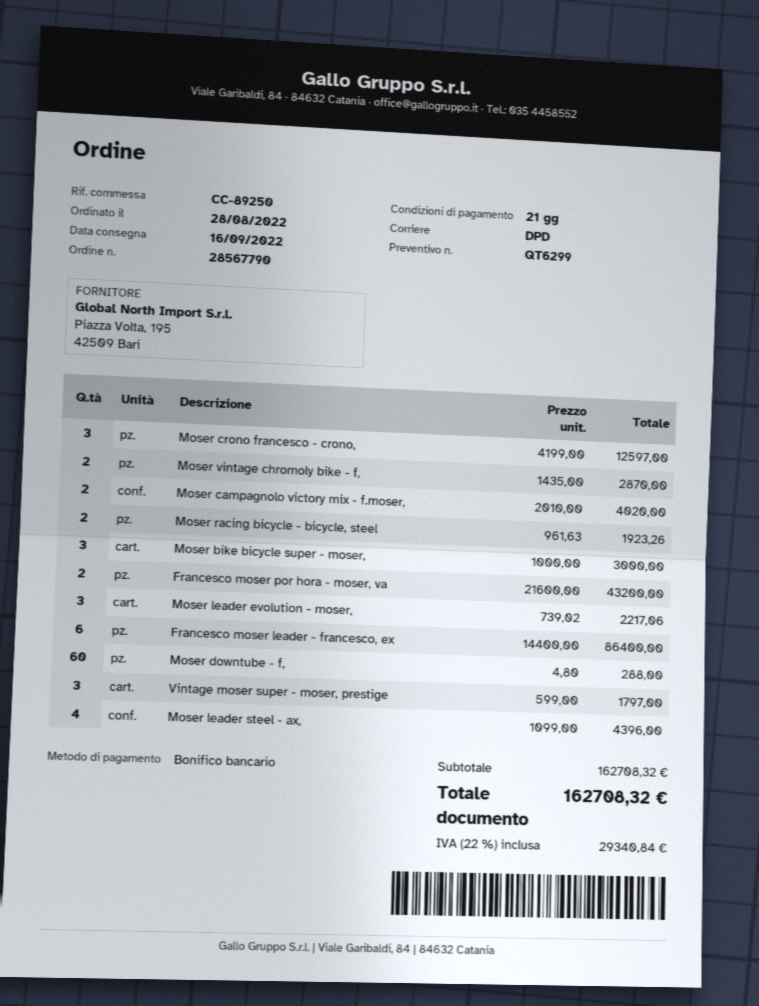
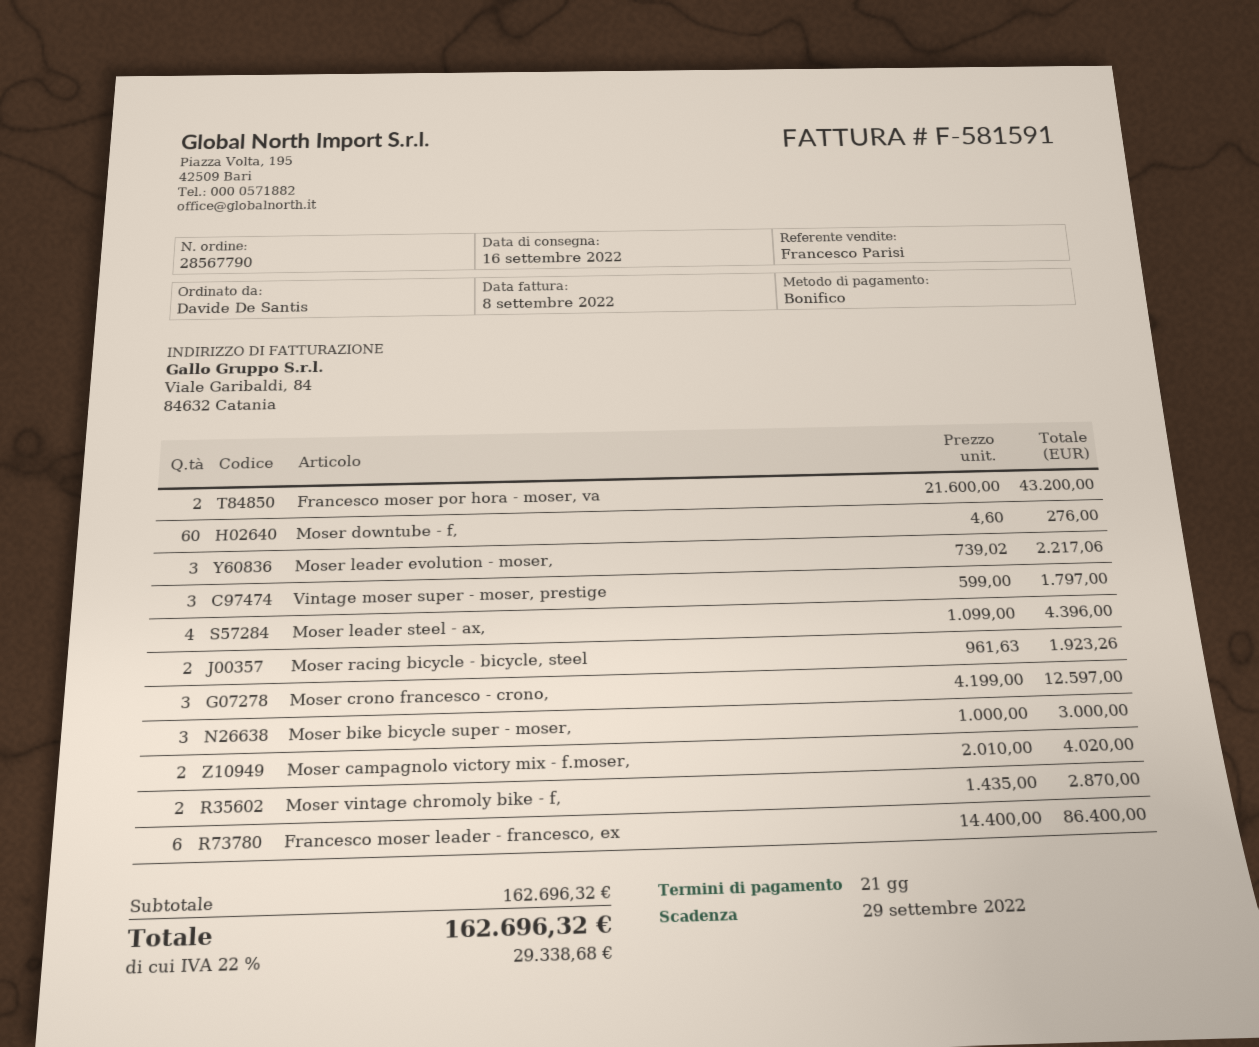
Moser downtube - f,: 60 x 4.80 = 288.00 -> 60 x 4.60 = 276.00
subtotal: 162708.32 -> 162696.32
tax: 22% = 29340.84 -> 22% = 29338.68
total: 162708.32 -> 162696.32

